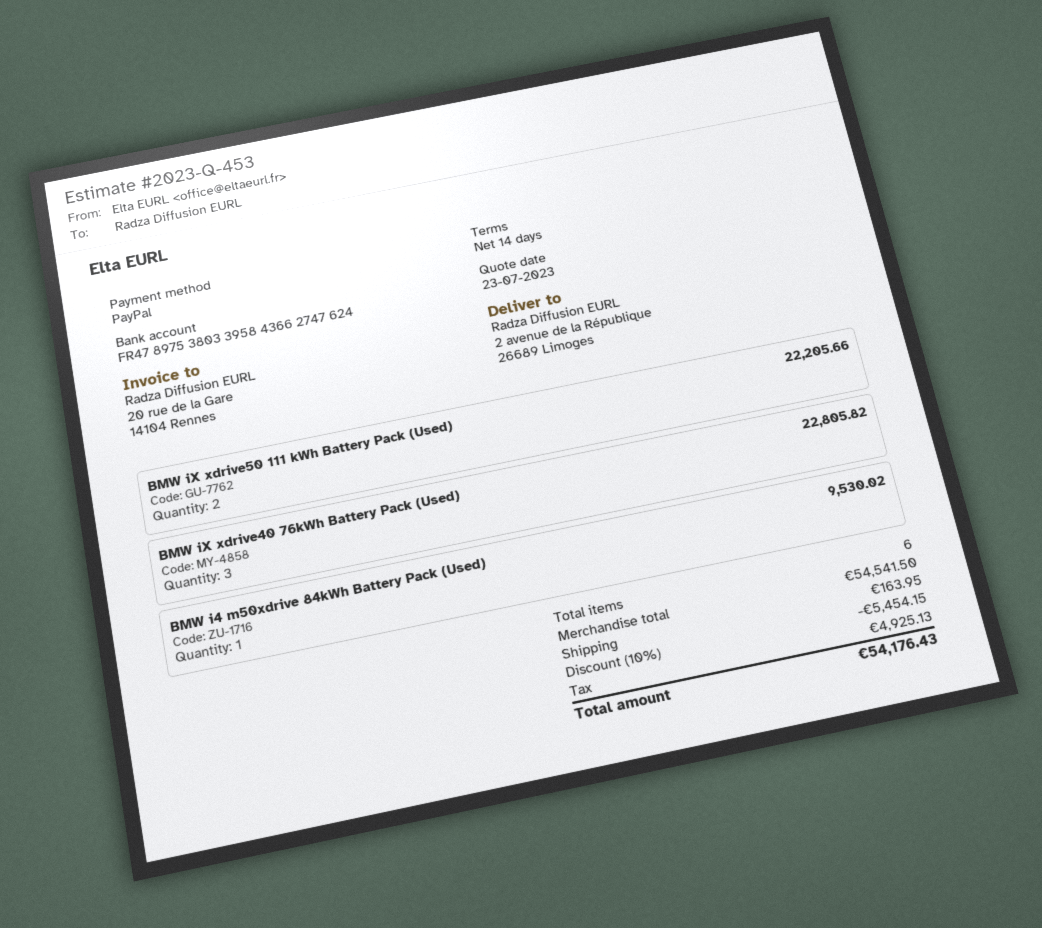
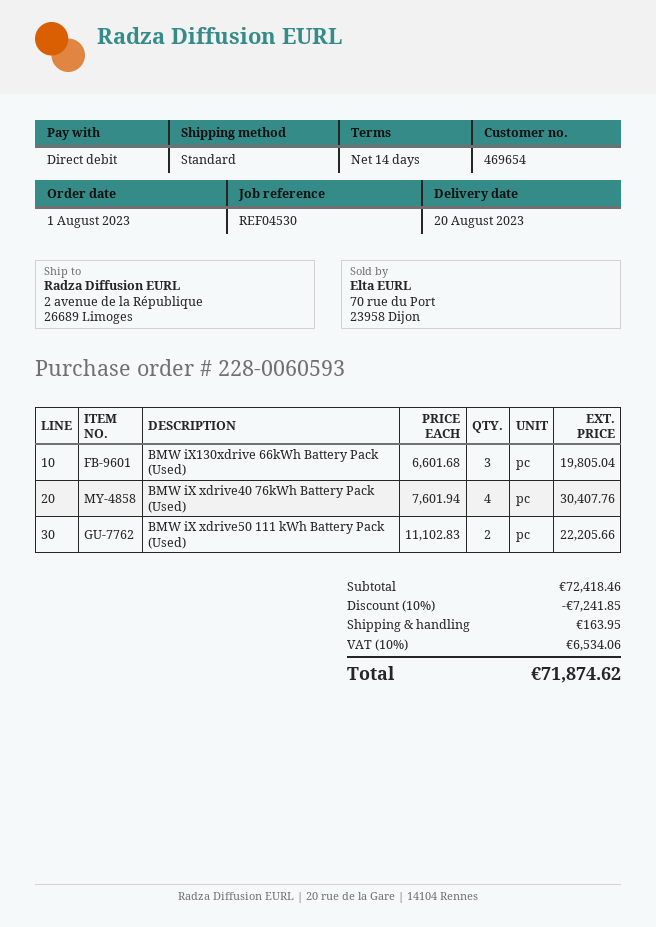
payment method: PayPal -> direct debit
BMW iX xdrive40 76kWh Battery Pack (Used): 3 for 22805.82 -> 4 for 30407.76
BMW i4 m50xdrive 84kWh Battery Pack (Used): 1 for 9530.02 -> none
BMW iX130xdrive 66kWh Battery Pack (Used): none -> 3 for 19805.04
subtotal: 54541.50 -> 72418.46
discount: 10% = 5454.15 -> 10% = 7241.85
tax: 4925.13 -> 6534.06
total: 54176.43 -> 71874.62

